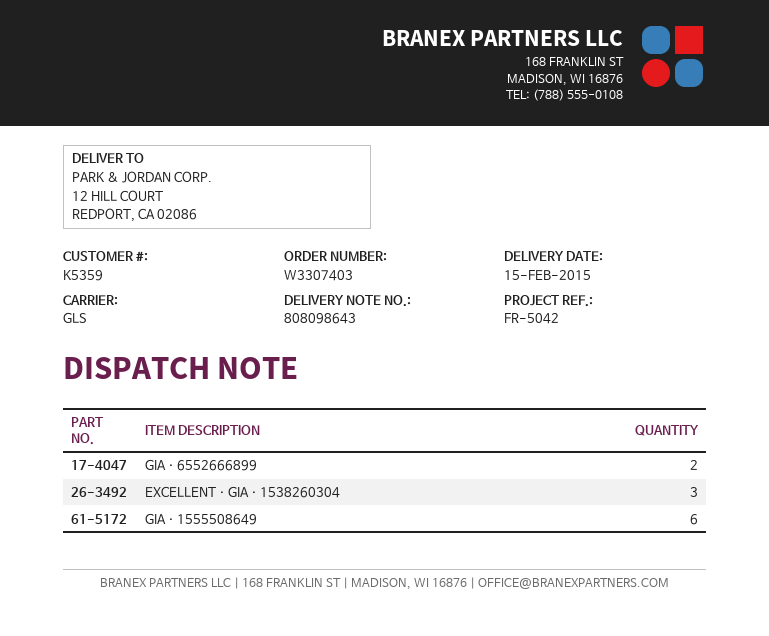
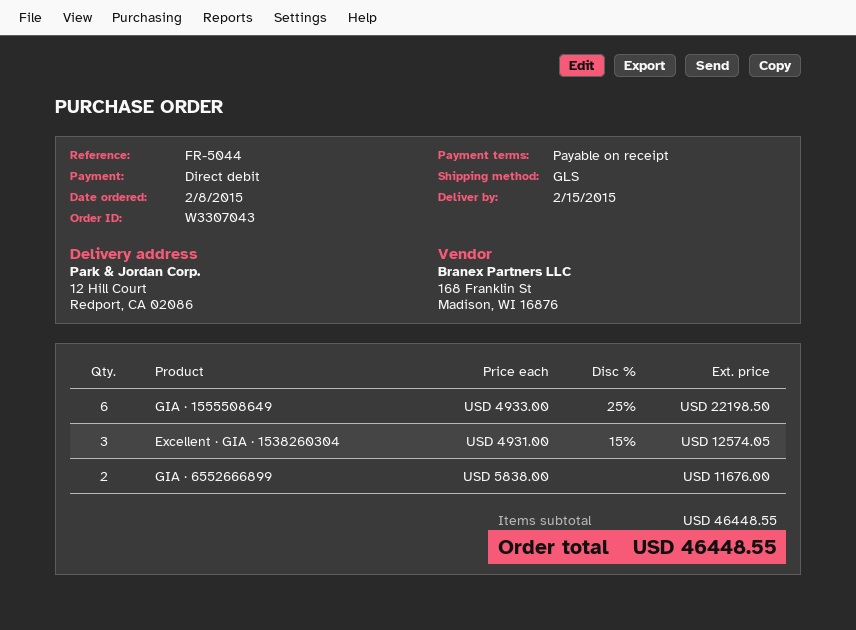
order number: W3307403 -> W3307043
reference: FR-5042 -> FR-5044

